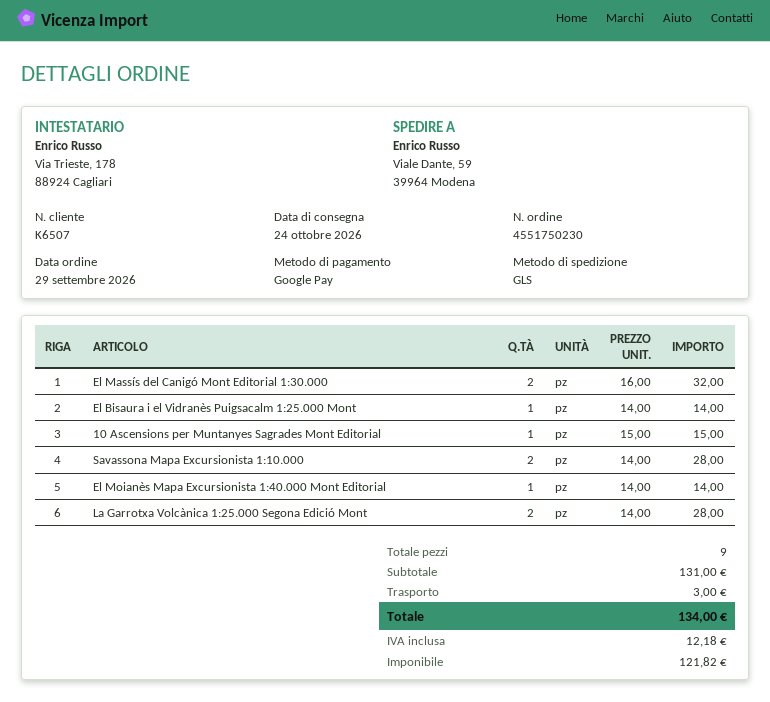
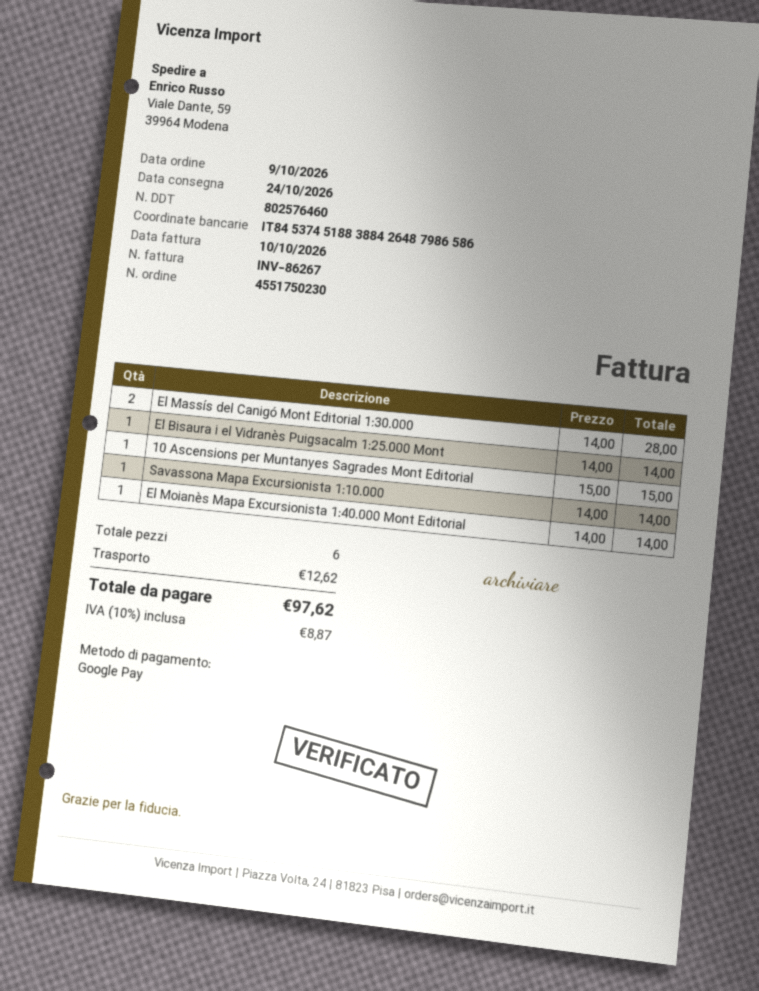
order date: 2026-09-29 -> 2026-10-09
El Massís del Canigó Mont Editorial 1:30.000: 2 x 16.00 = 32.00 -> 2 x 14.00 = 28.00
Savassona Mapa Excursionista 1:10.000: 2 x 14.00 = 28.00 -> 1 x 14.00 = 14.00
La Garrotxa Volcànica 1:25.000 Segona Edició Mont: 2 x 14.00 = 28.00 -> none
total quantity: 9 -> 6
shipping: 3.00 -> 12.62
tax: 12.18 -> 8.87
total: 134.00 -> 97.62

